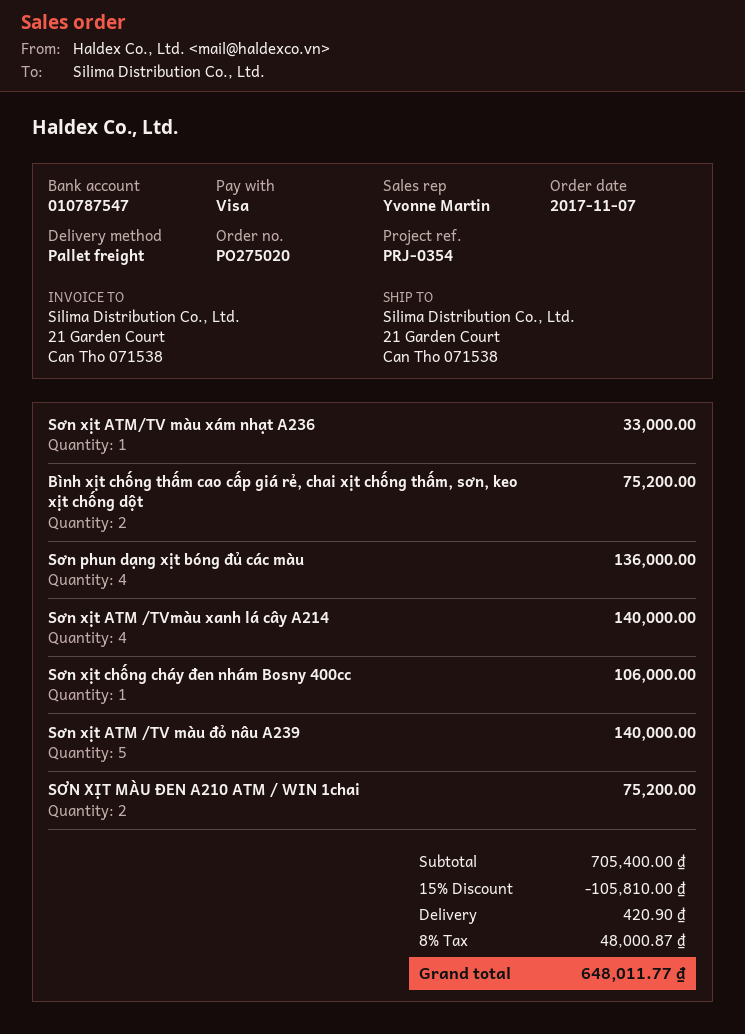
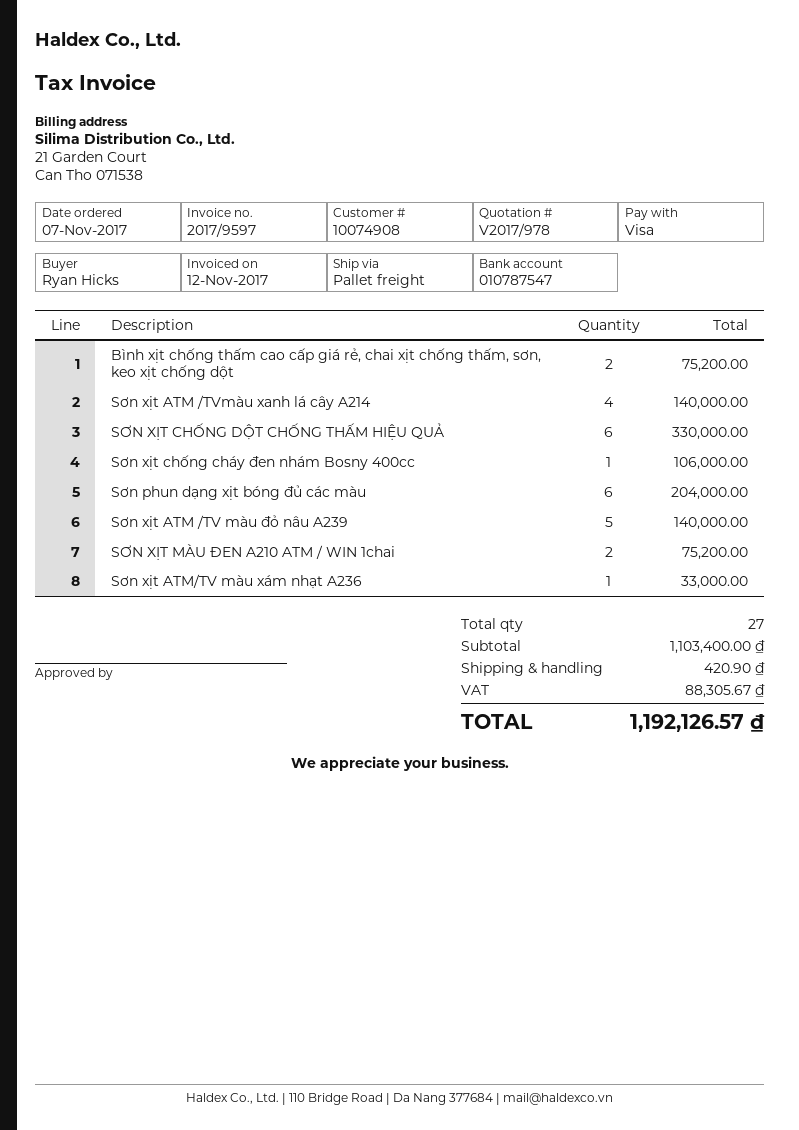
Sơn phun dạng xịt bóng đủ các màu: 4 for 136000.00 -> 6 for 204000.00
SƠN XỊT CHỐNG DỘT CHỐNG THẤM HIỆU QUẢ: none -> 6 for 330000.00
subtotal: 705400.00 -> 1103400.00
discount: 15% = 105810.00 -> none
tax: 48000.87 -> 88305.67
total: 648011.77 -> 1192126.57

